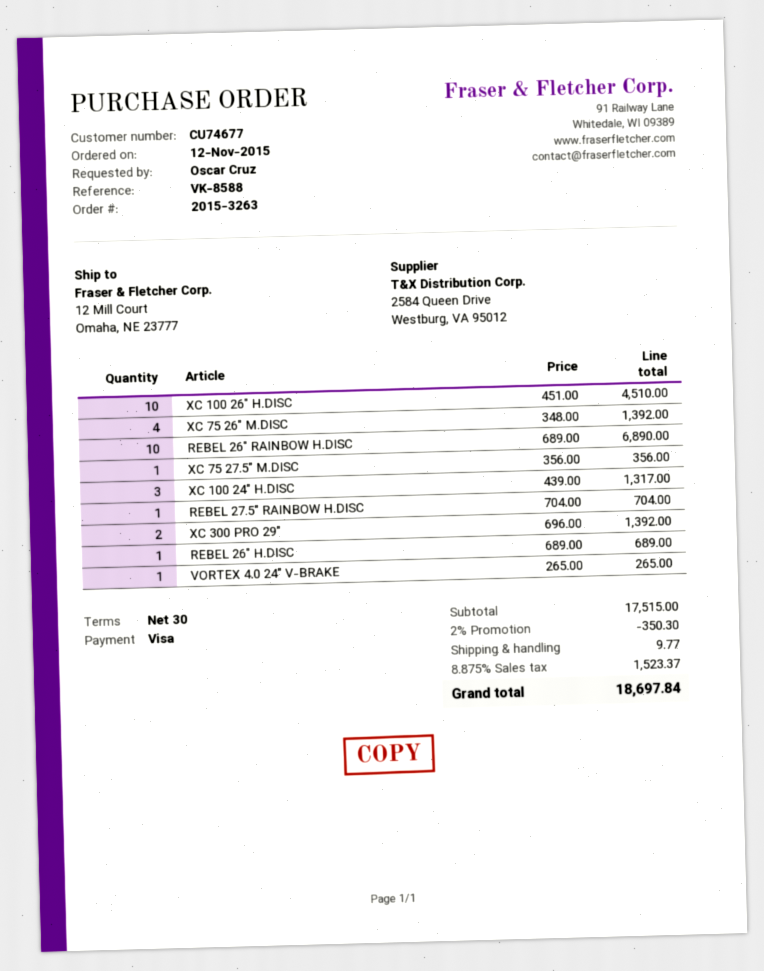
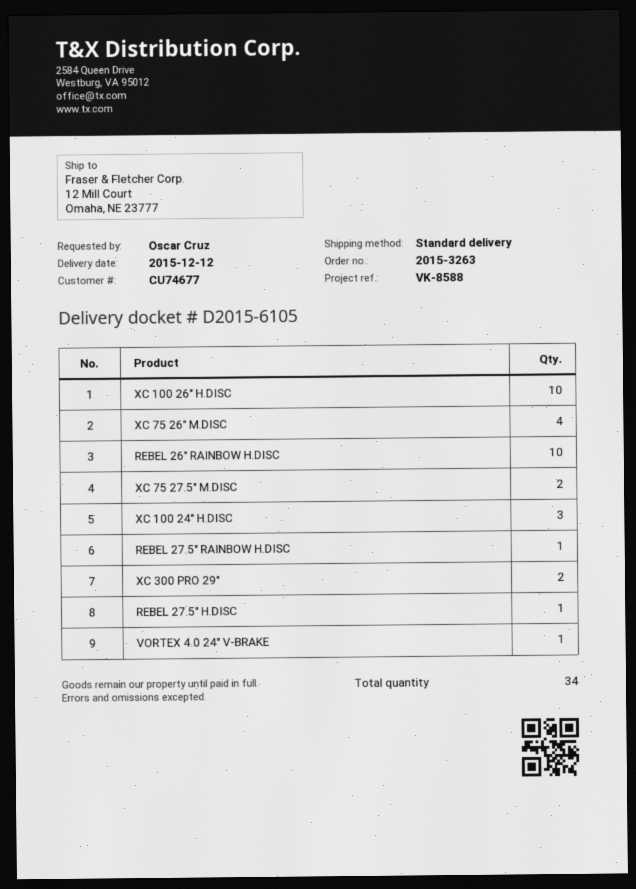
XC 75 27.5″ M.DISC: 1 -> 2
REBEL 26″ H.DISC: 1 -> none
REBEL 27.5″ H.DISC: none -> 1

